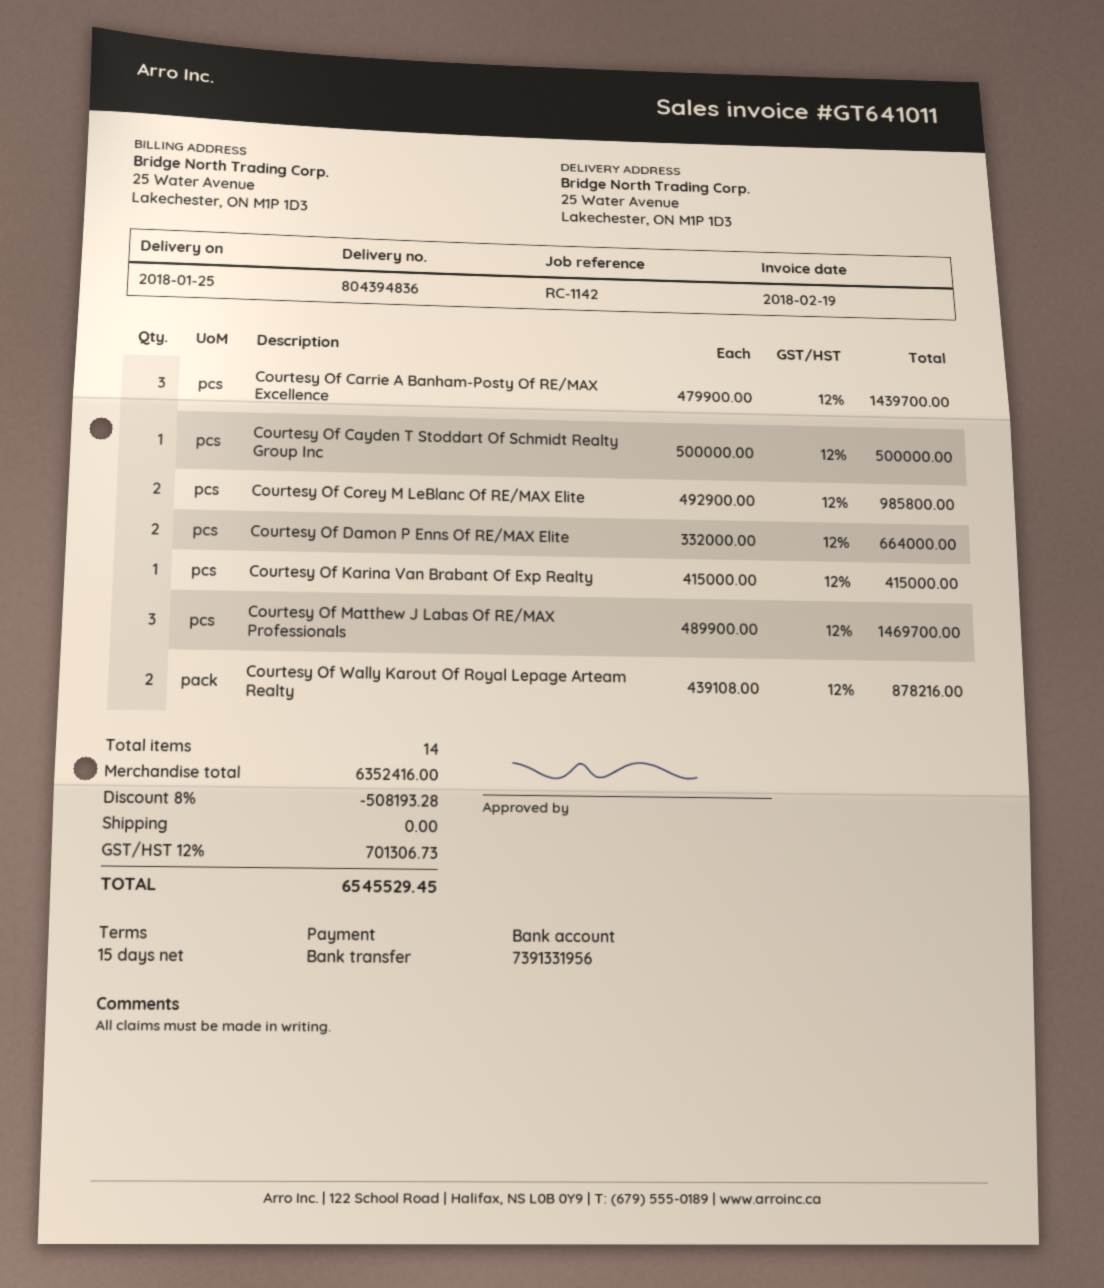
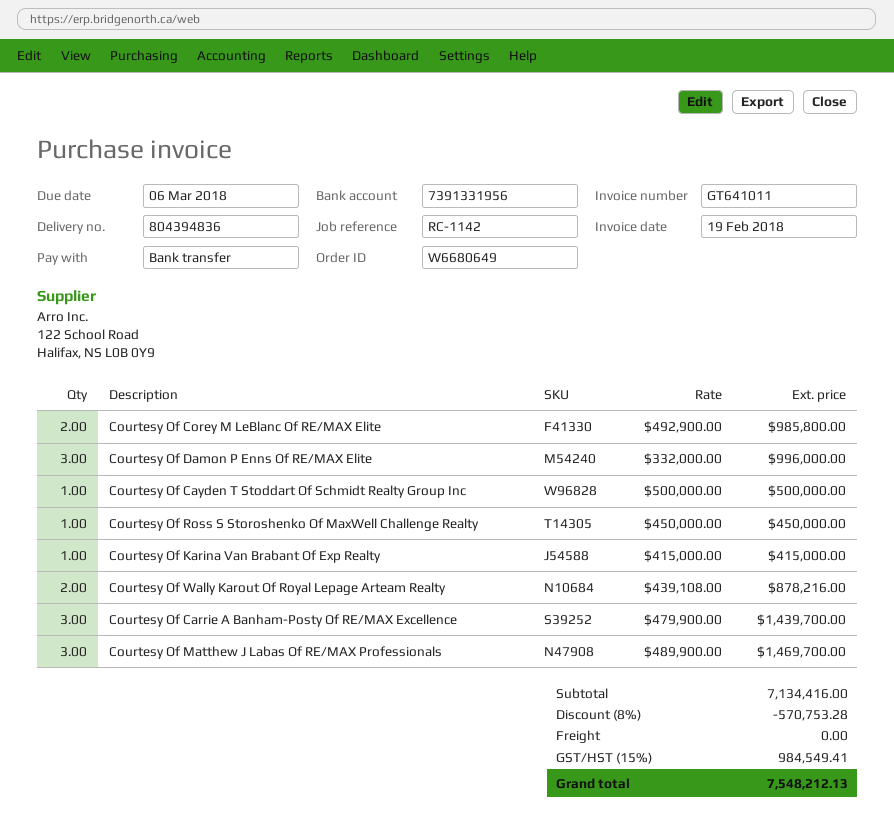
Courtesy Of Damon P Enns Of RE/MAX Elite: 2 x 332000.00 = 664000.00 -> 3 x 332000.00 = 996000.00
Courtesy Of Ross S Storoshenko Of MaxWell Challenge Realty: none -> 1 x 450000.00 = 450000.00
subtotal: 6352416.00 -> 7134416.00
discount: 8% = 508193.28 -> 8% = 570753.28
tax: 12% = 701306.73 -> 15% = 984549.41
total: 6545529.45 -> 7548212.13

